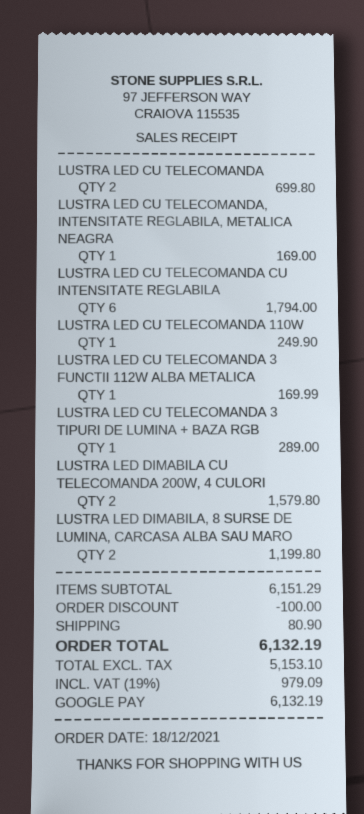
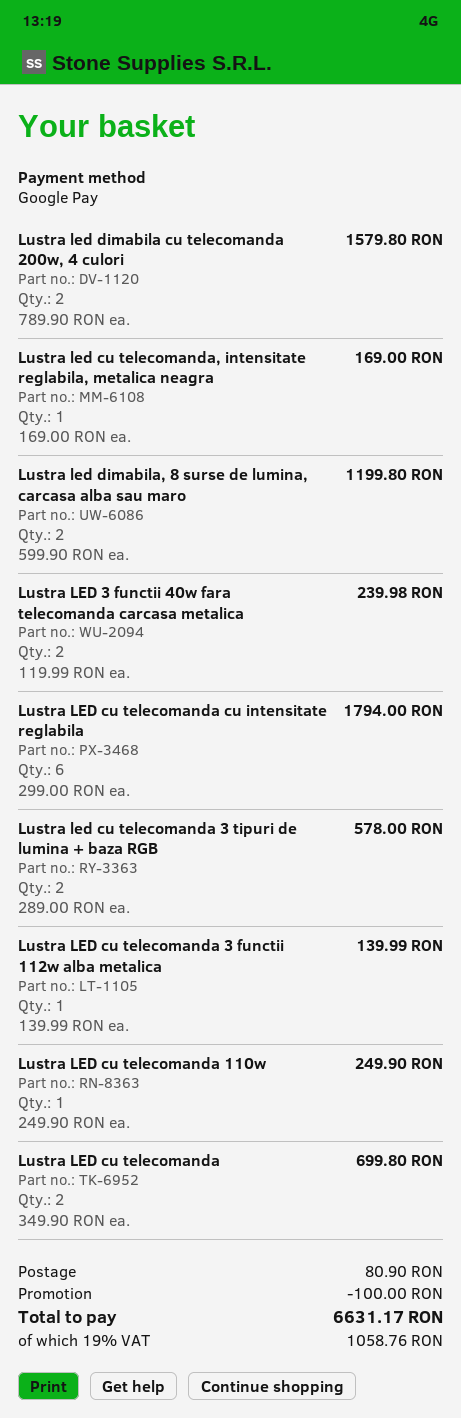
LUSTRA LED CU TELECOMANDA 3 FUNCTII 112W ALBA METALICA: 1 for 169.99 -> 1 for 139.99
LUSTRA LED CU TELECOMANDA 3 TIPURI DE LUMINA + BAZA RGB: 1 for 289.00 -> 2 for 578.00
Lustra LED 3 functii 40w fara telecomanda carcasa metalica: none -> 2 for 239.98
tax: 19% = 979.09 -> 19% = 1058.76
total: 6132.19 -> 6631.17

